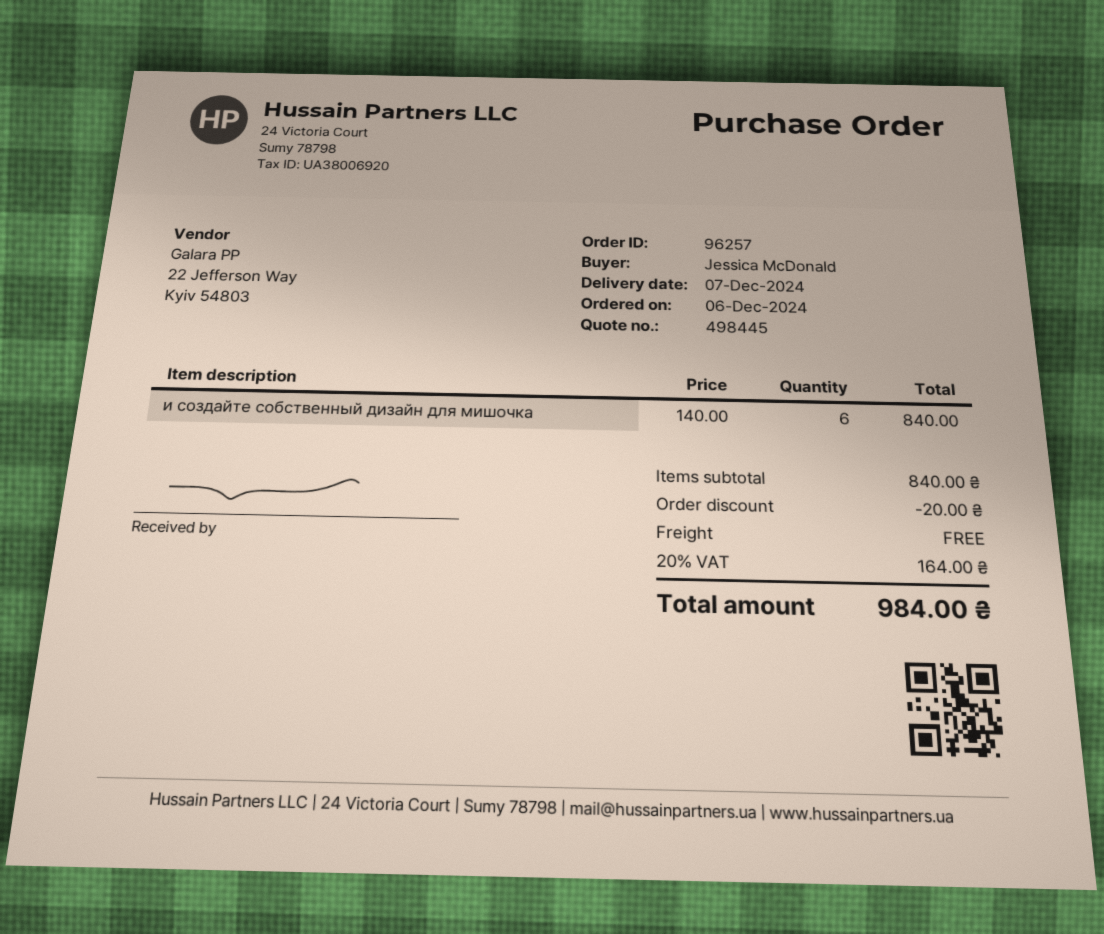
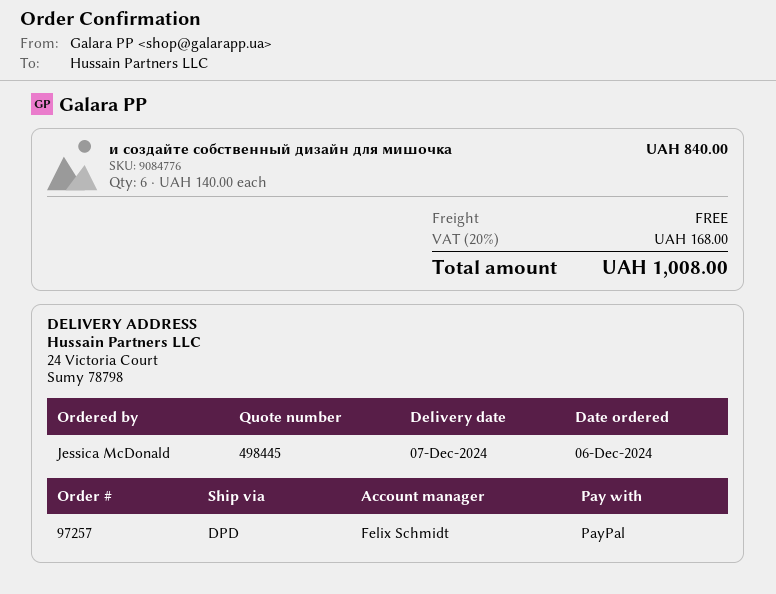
order number: 96257 -> 97257
discount: 20.00 -> none
tax: 20% = 164.00 -> 20% = 168.00
total: 984.00 -> 1008.00

